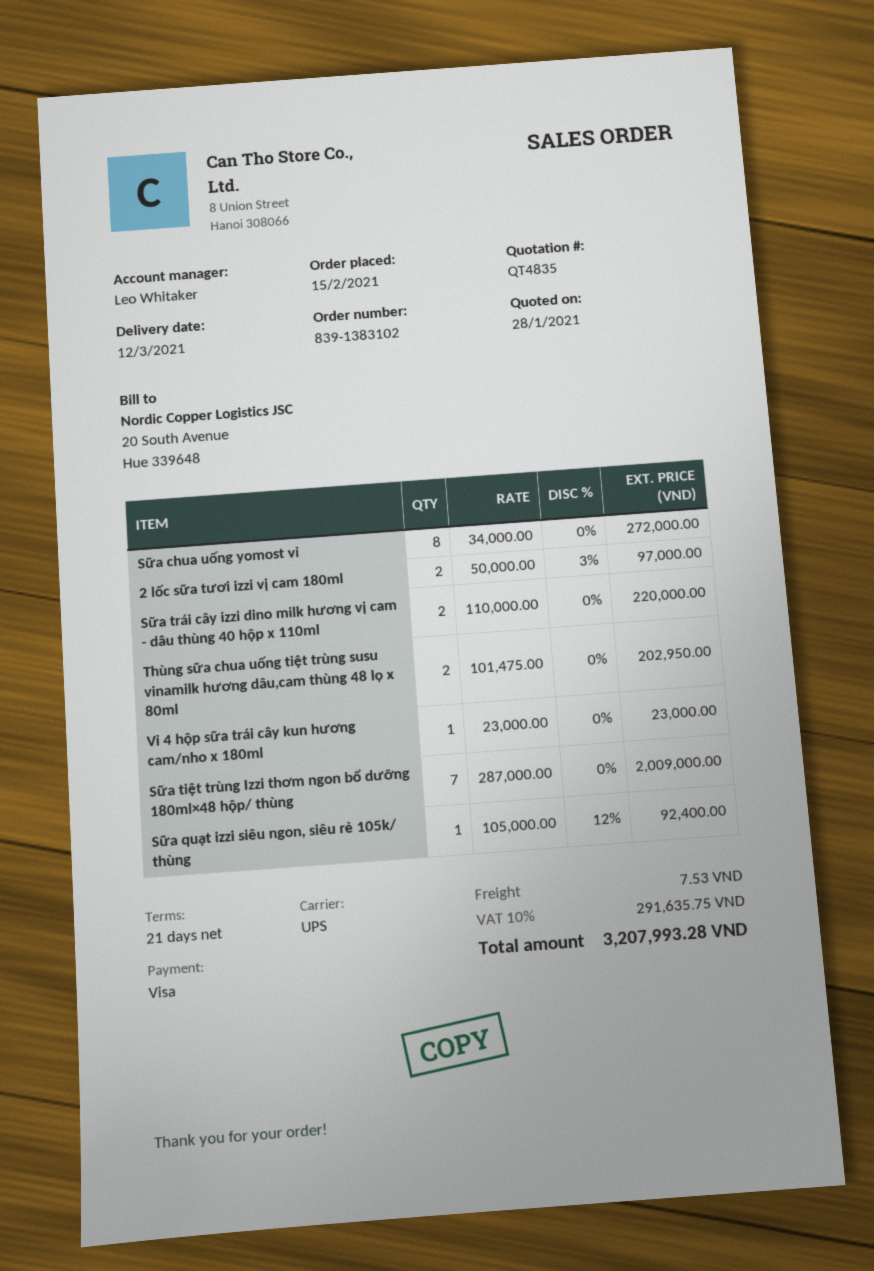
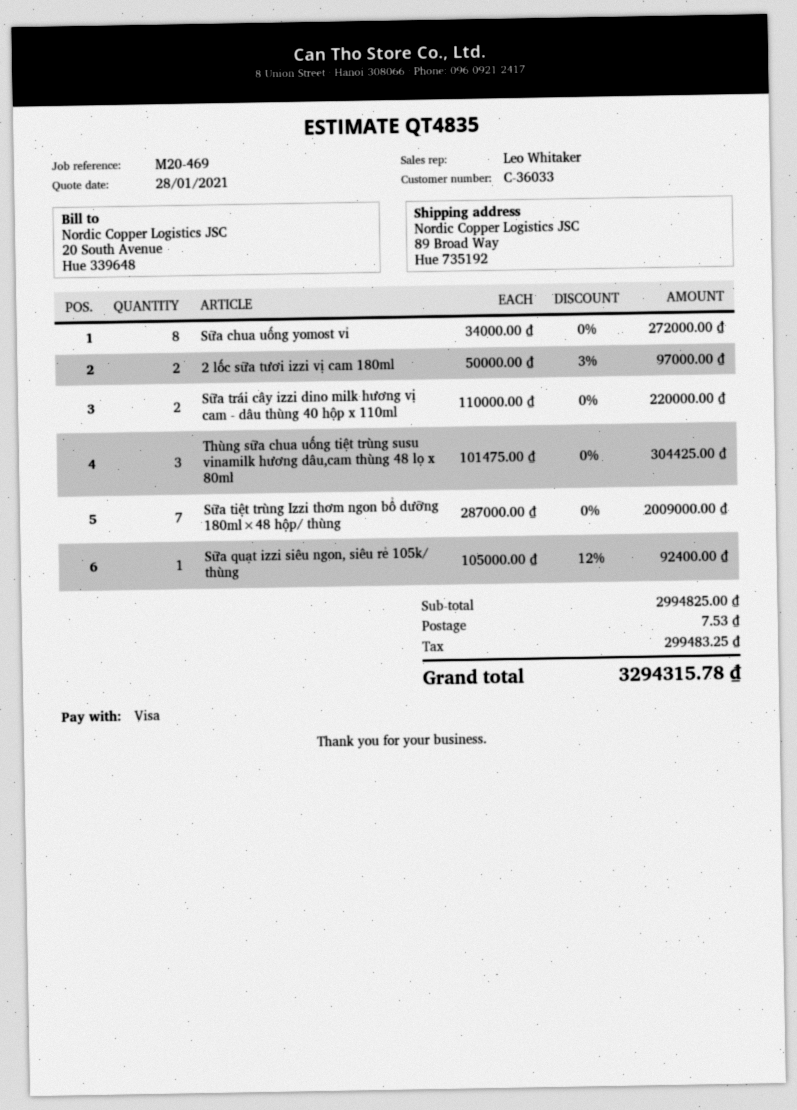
Thùng sữa chua uống tiệt trùng susu vinamilk hương dâu,cam thùng 48 lọ x 80ml: 2 x 101475.00 = 202950.00 -> 3 x 101475.00 = 304425.00
Vỉ 4 hộp sữa trái cây kun hương cam/nho x 180ml: 1 x 23000.00 = 23000.00 -> none
tax: 291635.75 -> 299483.25
total: 3207993.28 -> 3294315.78

